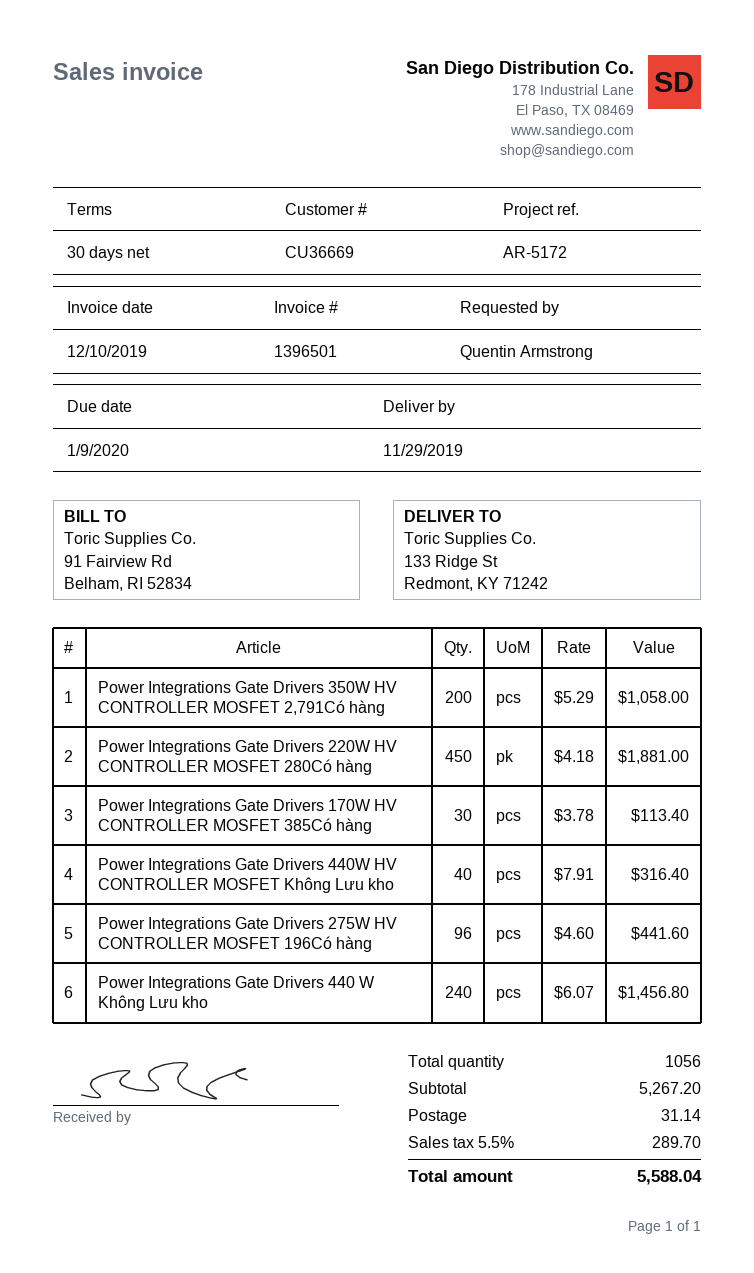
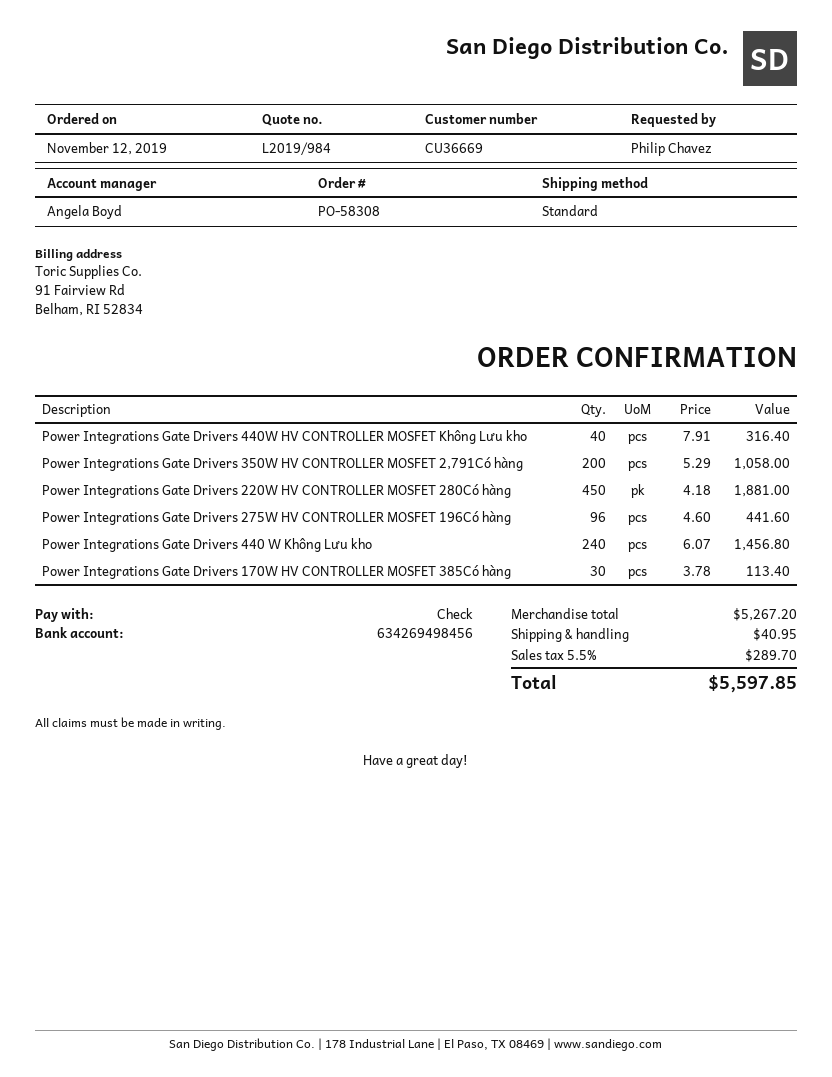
ordered by: Quentin Armstrong -> Philip Chavez
shipping: 31.14 -> 40.95
total: 5588.04 -> 5597.85

